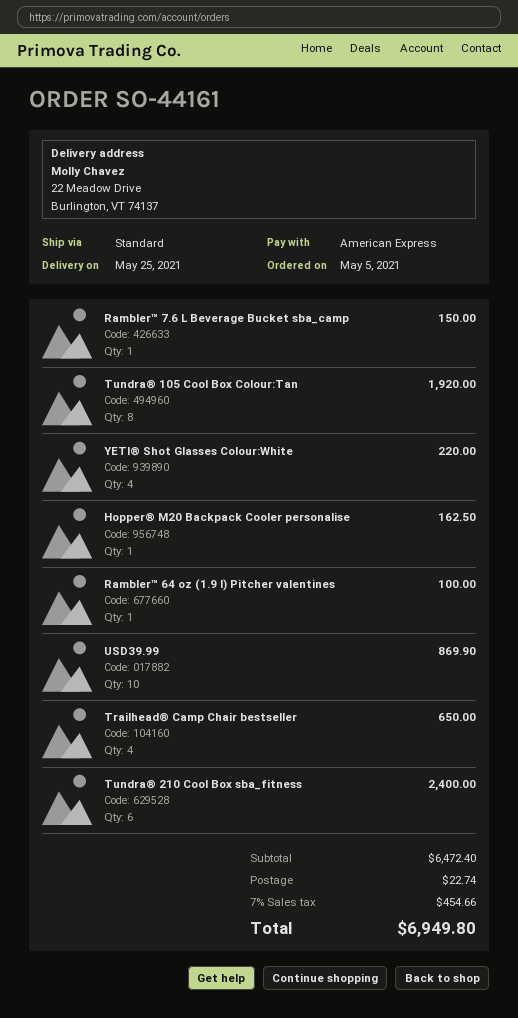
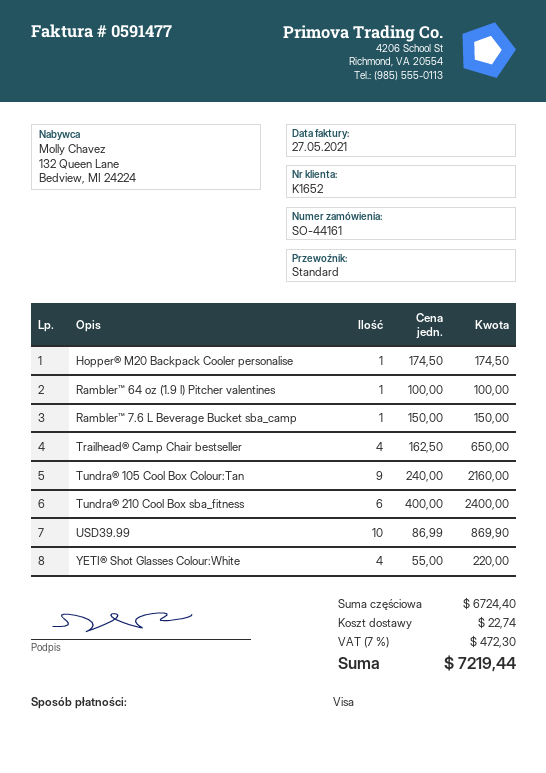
payment method: American Express -> Visa
Tundra® 105 Cool Box Colour:Tan: 8 for 1920.00 -> 9 for 2160.00
Hopper® M20 Backpack Cooler personalise: 1 for 162.50 -> 1 for 174.50
subtotal: 6472.40 -> 6724.40
tax: 7% = 454.66 -> 7% = 472.30
total: 6949.80 -> 7219.44

